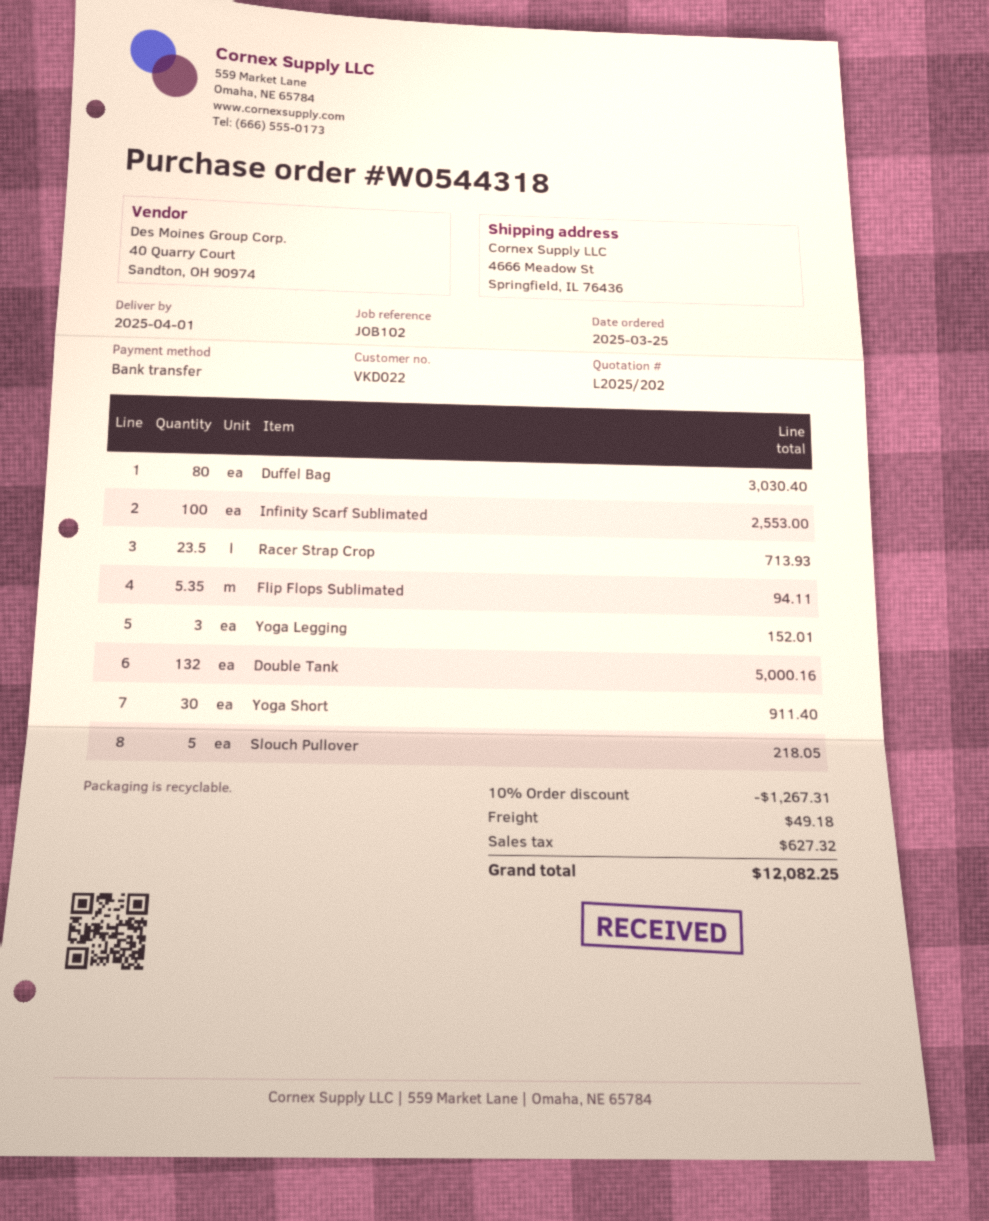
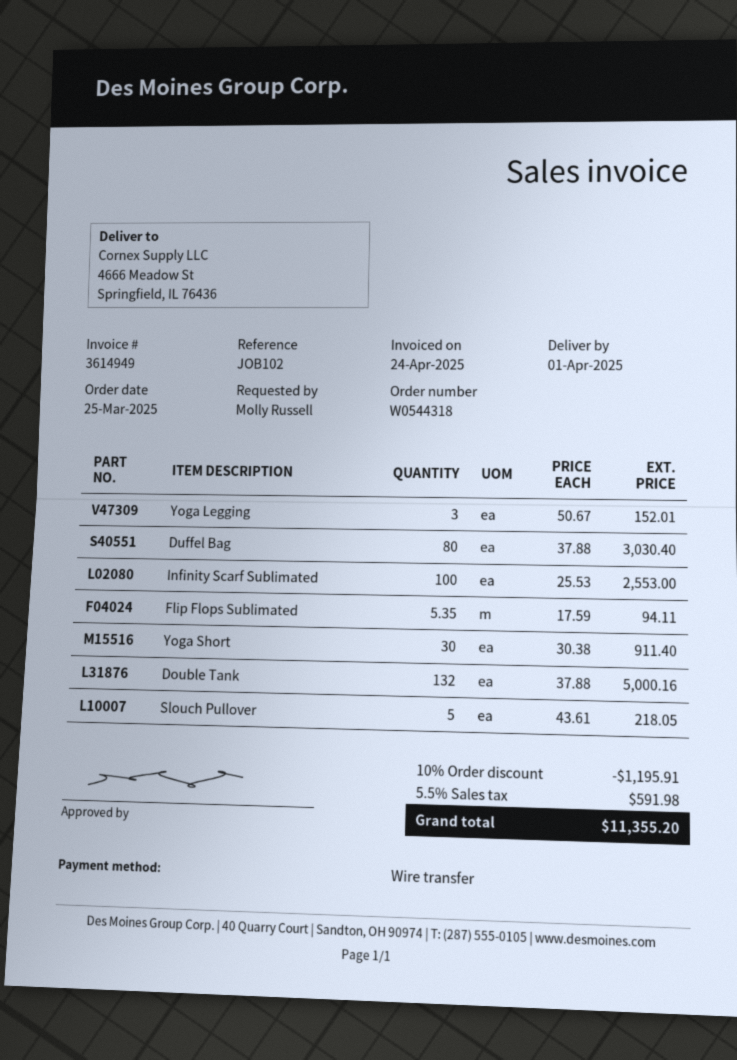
Racer Strap Crop: 23.5 for 713.93 -> none
discount: 10% = 1267.31 -> 10% = 1195.91
shipping: 49.18 -> none
tax: 627.32 -> 591.98
total: 12082.25 -> 11355.20

